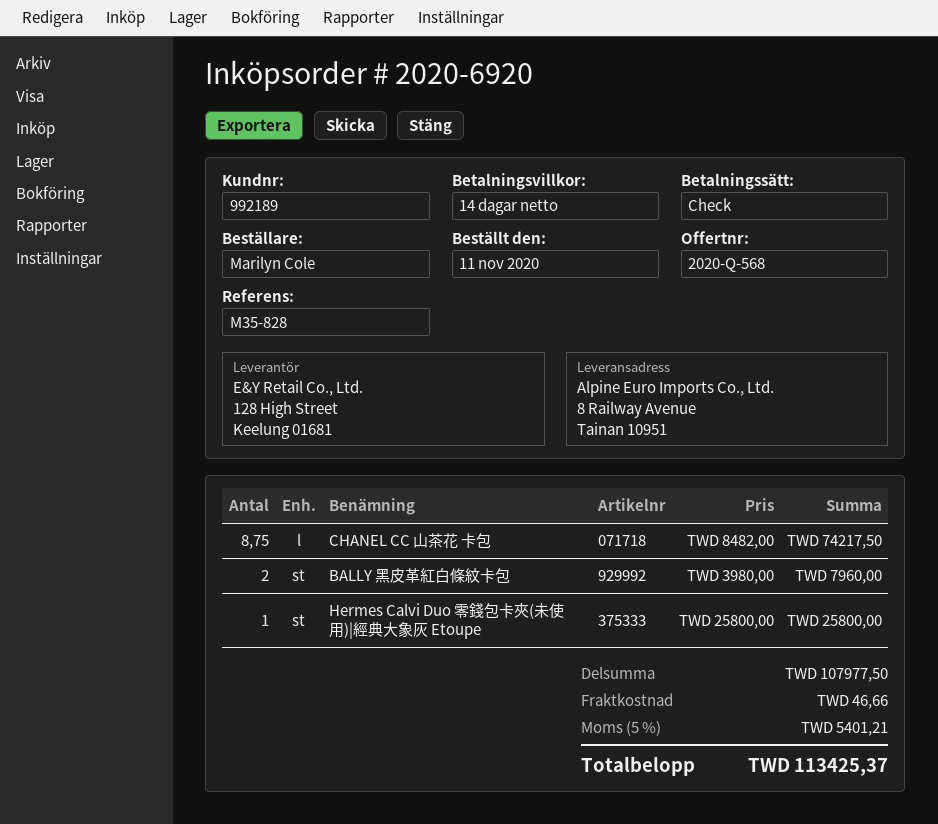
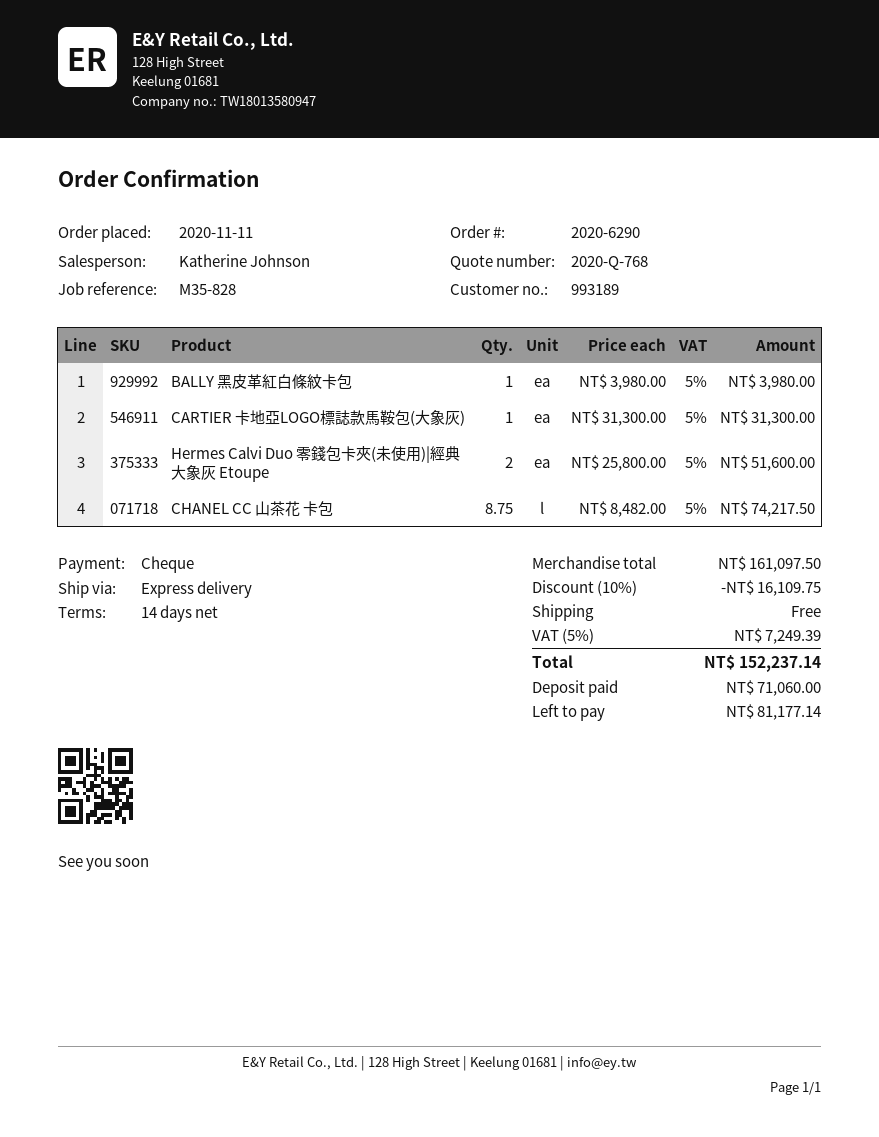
quote number: 2020-Q-568 -> 2020-Q-768
order number: 2020-6920 -> 2020-6290
customer number: 992189 -> 993189
BALLY 黑皮革紅白條紋卡包: 2 x 3980.00 = 7960.00 -> 1 x 3980.00 = 3980.00
Hermes Calvi Duo 零錢包卡夾(未使用)|經典大象灰 Etoupe: 1 x 25800.00 = 25800.00 -> 2 x 25800.00 = 51600.00
CARTIER 卡地亞LOGO標誌款馬鞍包(大象灰): none -> 1 x 31300.00 = 31300.00
subtotal: 107977.50 -> 161097.50
discount: none -> 10% = 16109.75
shipping: 46.66 -> 0.00
tax: 5% = 5401.21 -> 5% = 7249.39
total: 113425.37 -> 152237.14

